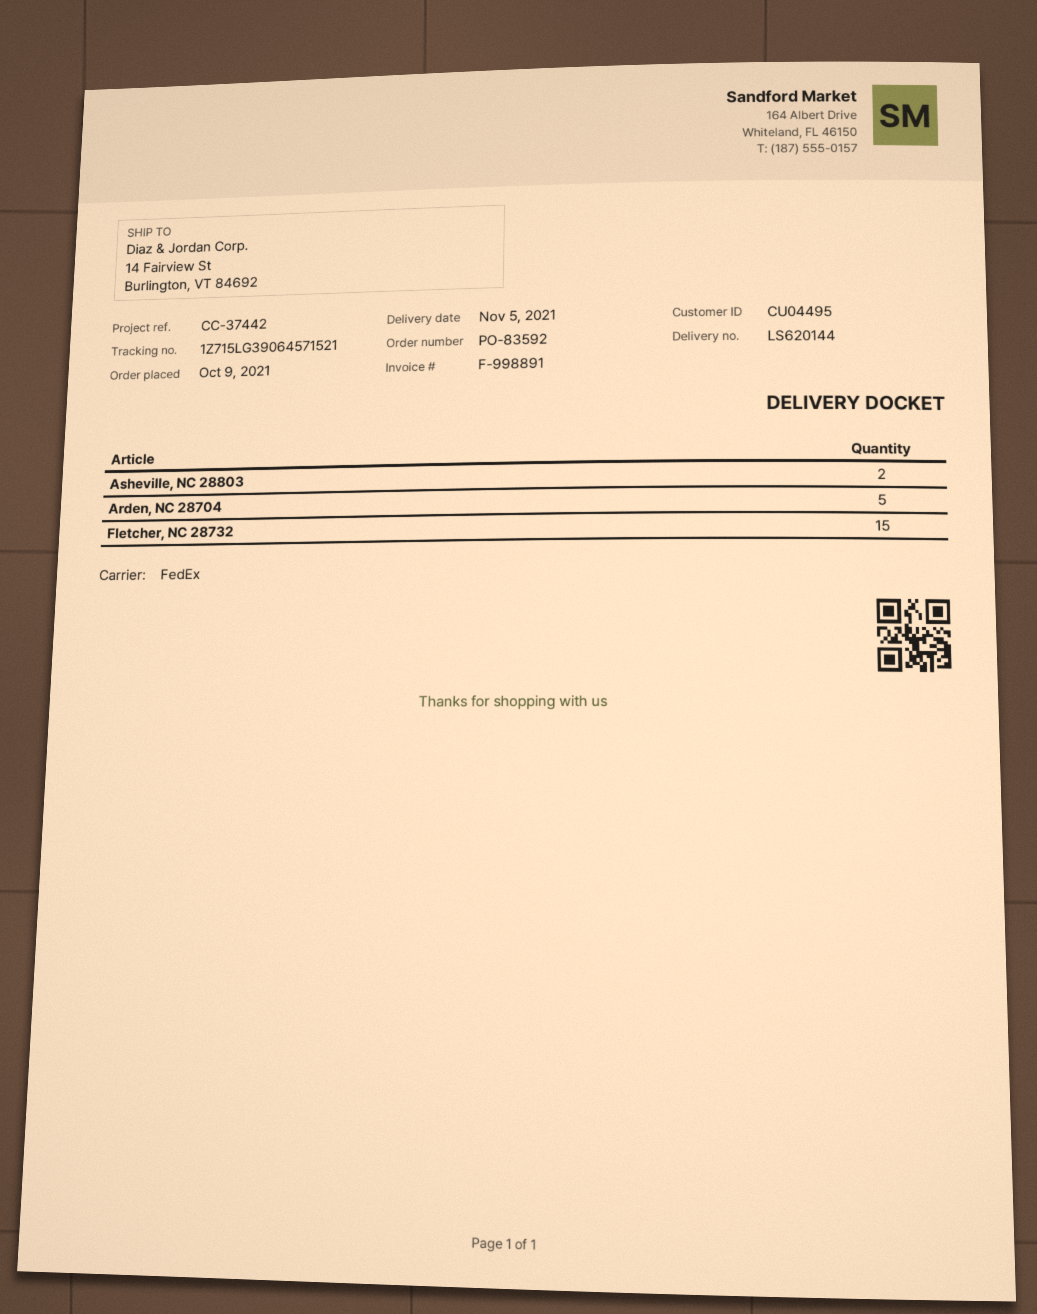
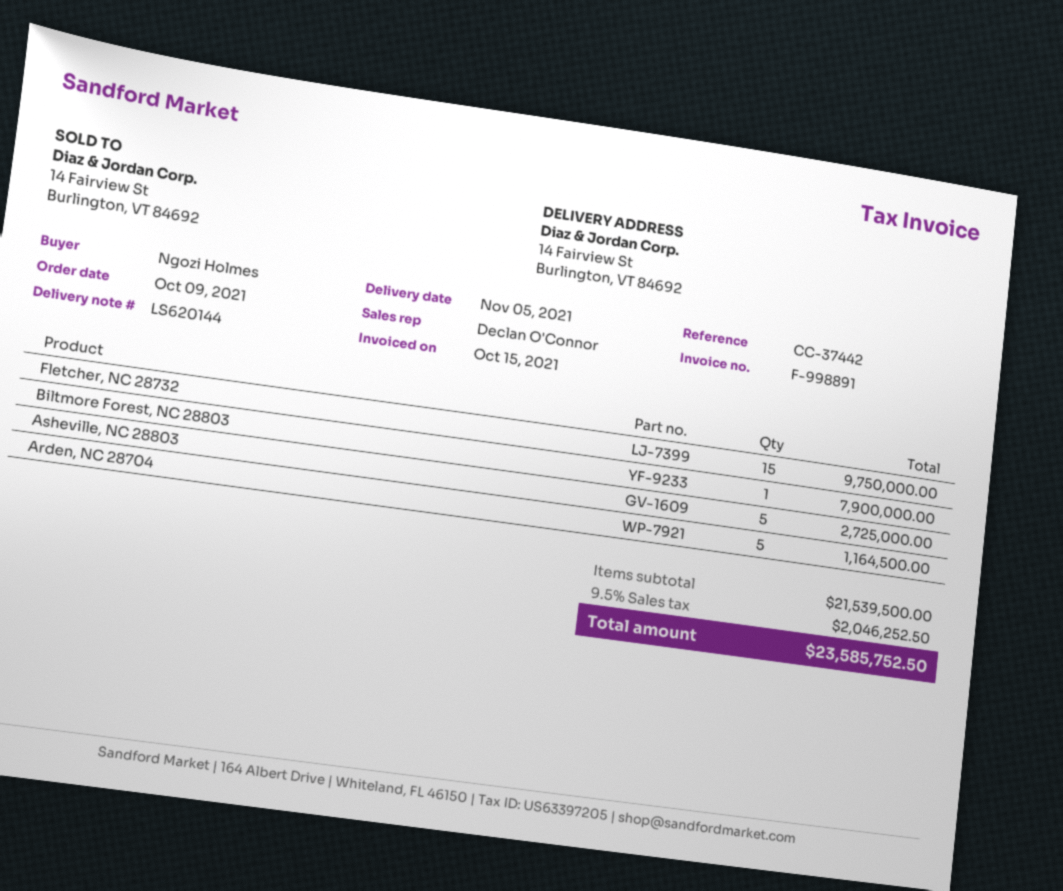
Asheville, NC 28803: 2 -> 5
Biltmore Forest, NC 28803: none -> 1

